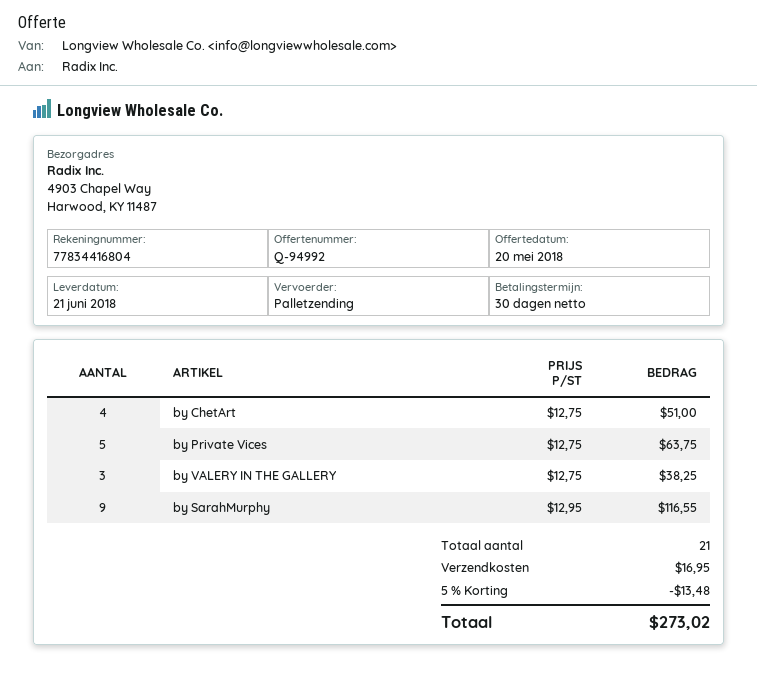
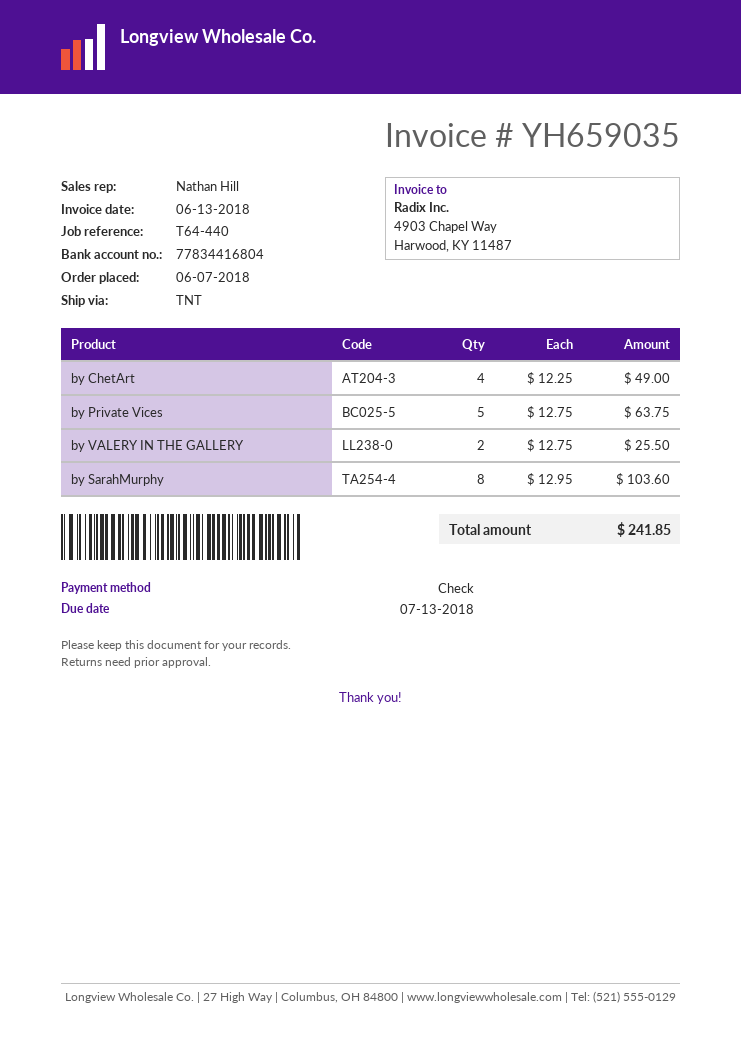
shipping method: pallet freight -> TNT
by ChetArt: 4 x 12.75 = 51.00 -> 4 x 12.25 = 49.00
by VALERY IN THE GALLERY: 3 x 12.75 = 38.25 -> 2 x 12.75 = 25.50
by SarahMurphy: 9 x 12.95 = 116.55 -> 8 x 12.95 = 103.60
discount: 5% = 13.48 -> none
shipping: 16.95 -> none
total: 273.02 -> 241.85

